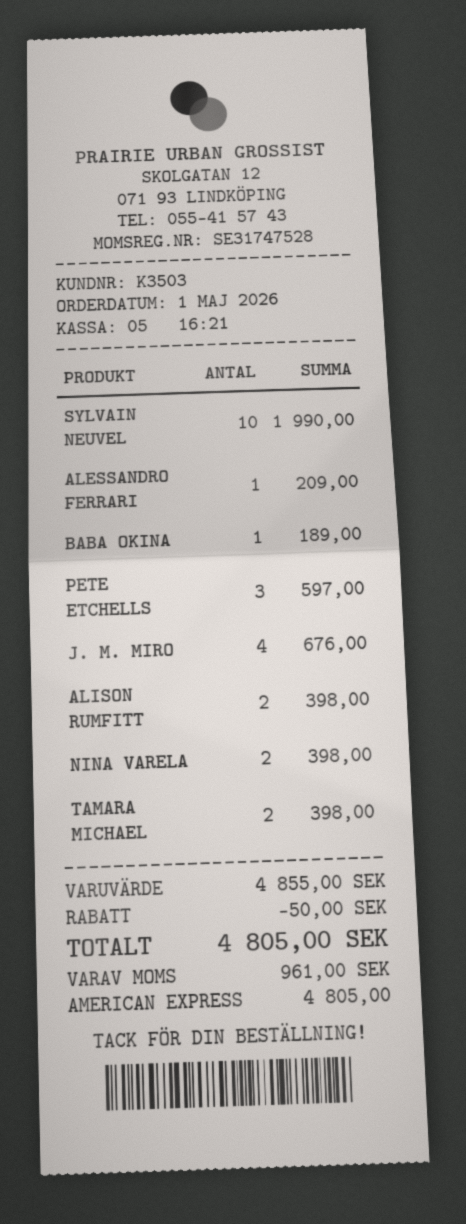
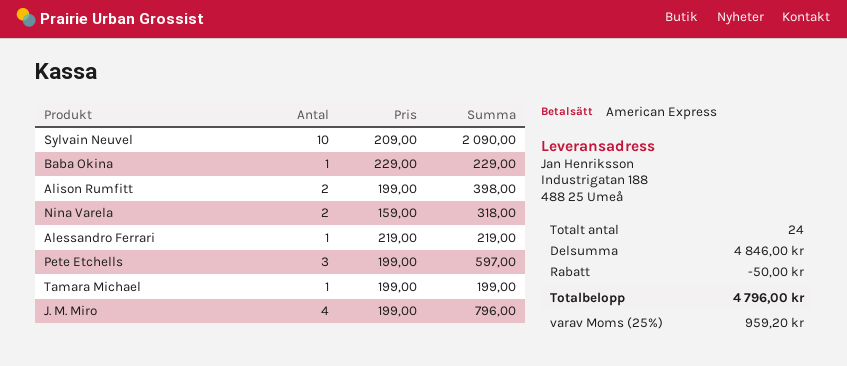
SYLVAIN NEUVEL: 10 for 1990.00 -> 10 for 2090.00
ALESSANDRO FERRARI: 1 for 209.00 -> 1 for 219.00
BABA OKINA: 1 for 189.00 -> 1 for 229.00
J. M. MIRO: 4 for 676.00 -> 4 for 796.00
NINA VARELA: 2 for 398.00 -> 2 for 318.00
TAMARA MICHAEL: 2 for 398.00 -> 1 for 199.00
subtotal: 4855.00 -> 4846.00
tax: 961.00 -> 959.20
total: 4805.00 -> 4796.00

